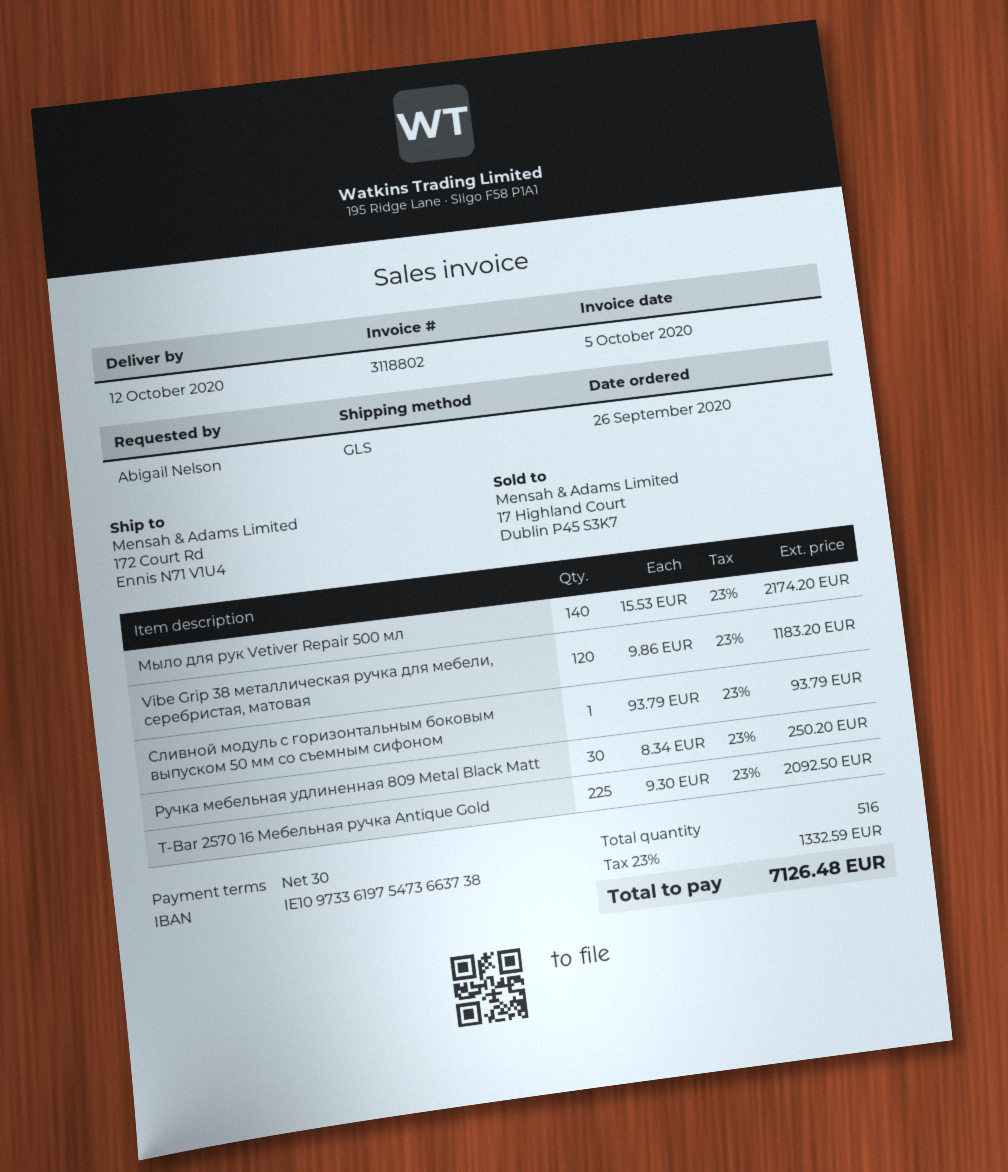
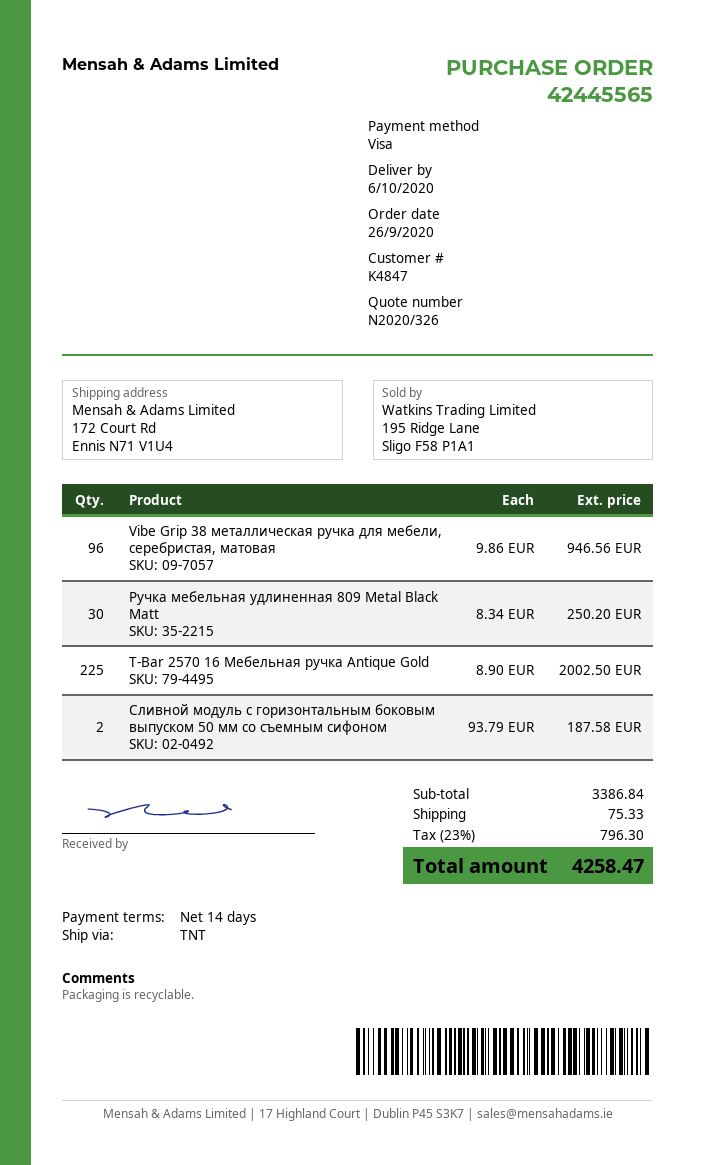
delivery date: 2020-10-12 -> 2020-10-06
payment terms: 30 days -> 14 days
shipping method: GLS -> TNT
Мыло для рук Vetiver Repair 500 мл: 140 x 15.53 = 2174.20 -> none
Vibe Grip 38 металлическая ручка для мебели, серебристая, матовая: 120 x 9.86 = 1183.20 -> 96 x 9.86 = 946.56
Сливной модуль с горизонтальным боковым выпуском 50 мм со съемным сифоном: 1 x 93.79 = 93.79 -> 2 x 93.79 = 187.58
T-Bar 2570 16 Мебельная ручка Antique Gold: 225 x 9.30 = 2092.50 -> 225 x 8.90 = 2002.50
shipping: none -> 75.33
tax: 23% = 1332.59 -> 23% = 796.30
total: 7126.48 -> 4258.47

